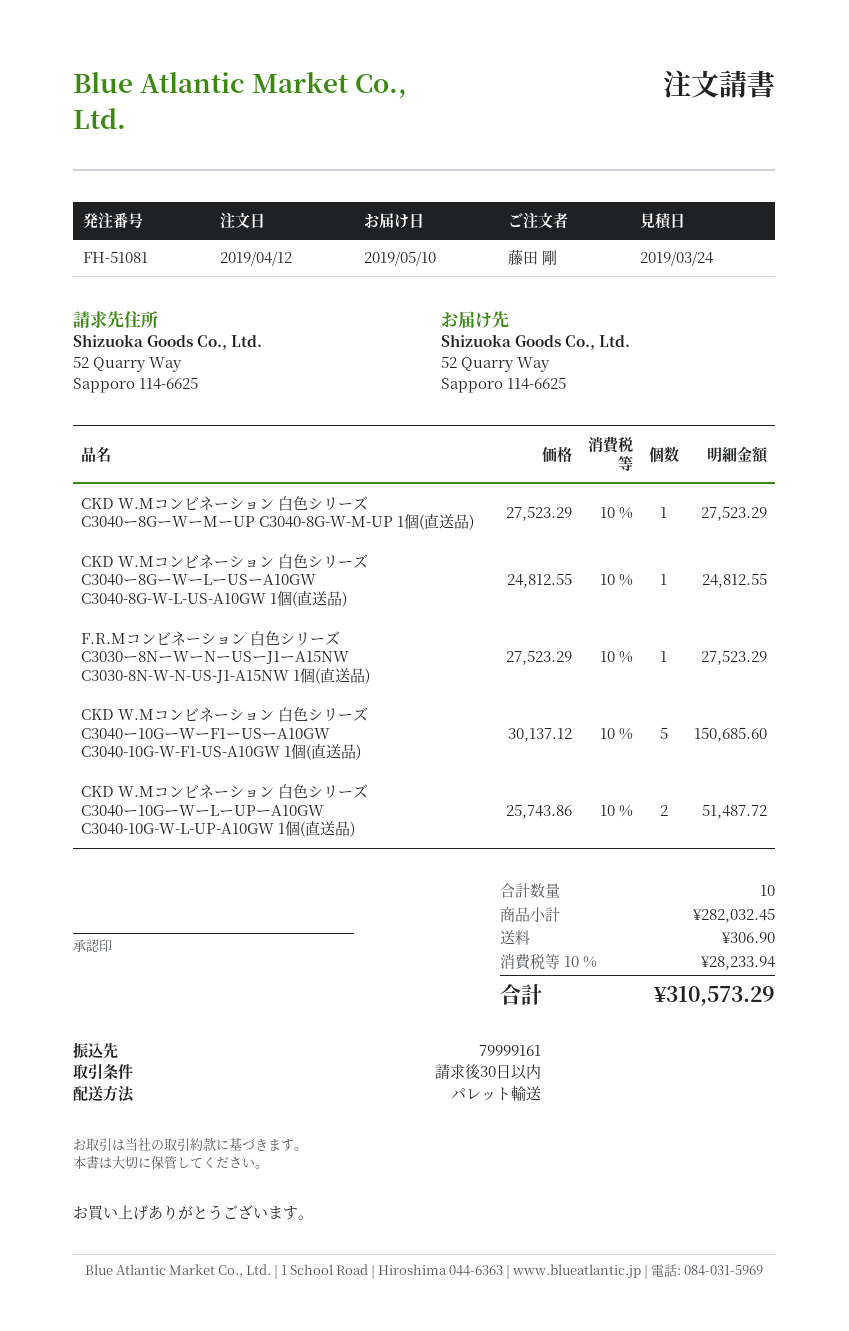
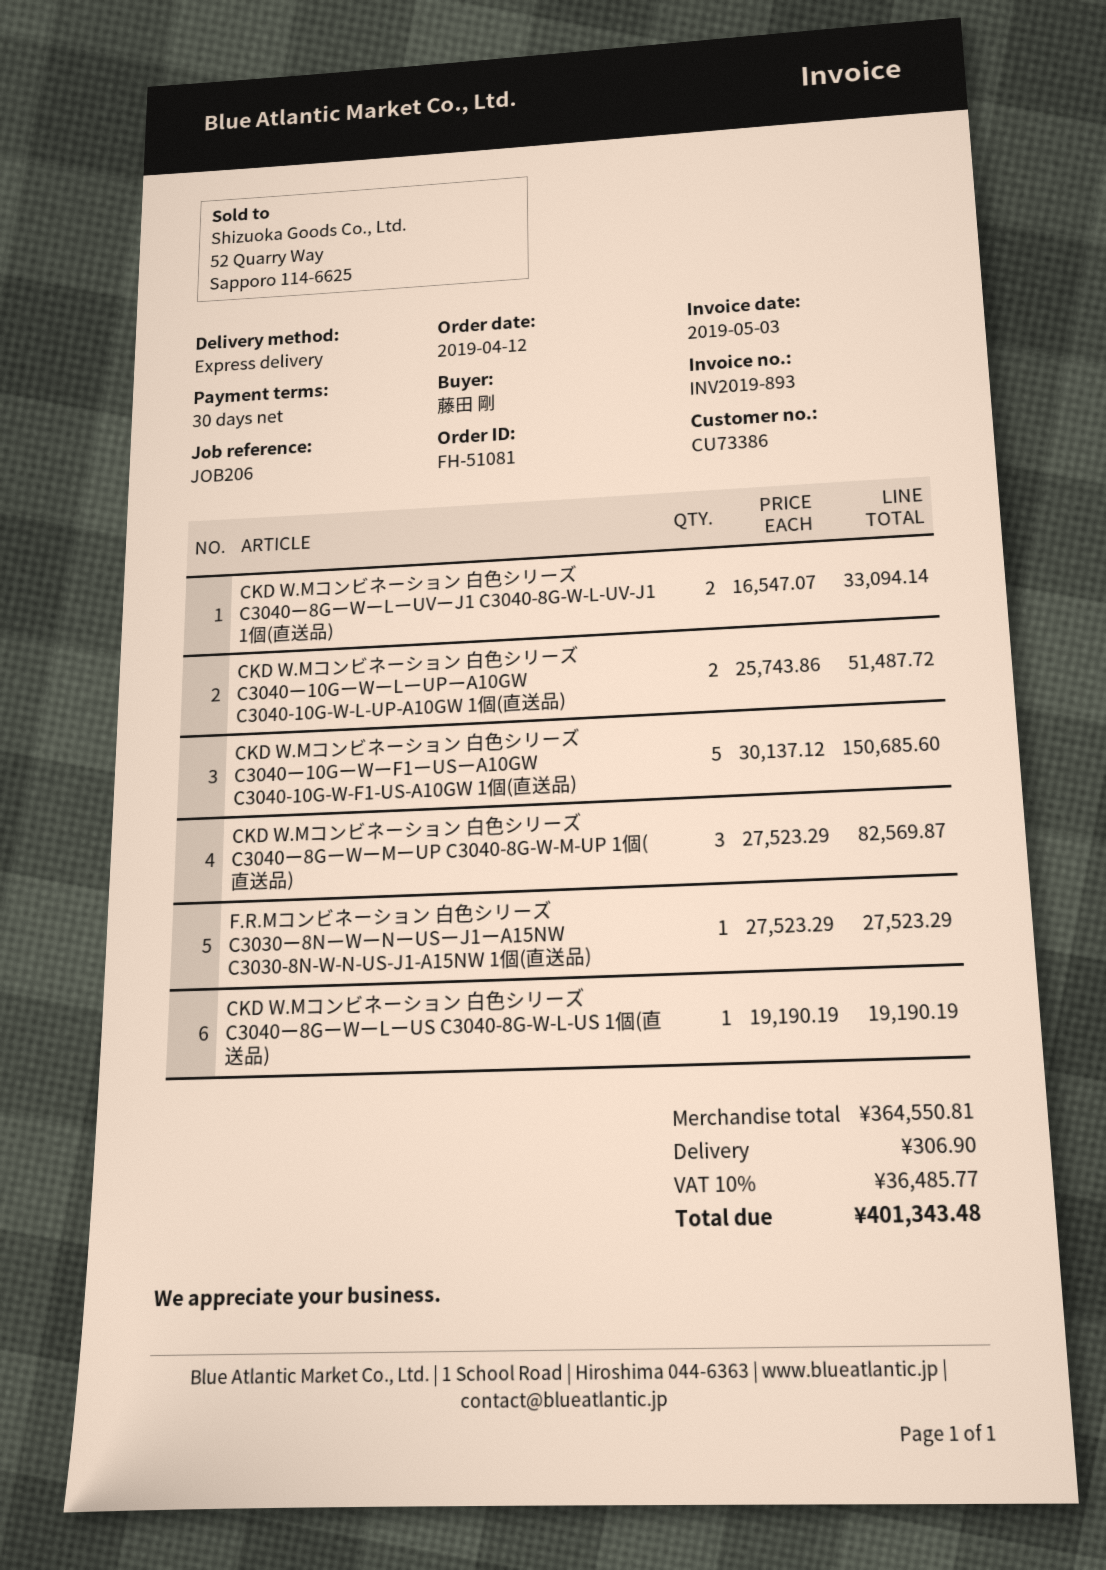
shipping method: pallet freight -> express
CKD W.Mコンビネーション 白色シリーズ C3040ー8GーWーMーUP C3040-8G-W-M-UP 1個(直送品): 1 x 27523.29 = 27523.29 -> 3 x 27523.29 = 82569.87
CKD W.Mコンビネーション 白色シリーズ C3040ー8GーWーLーUSーA10GW C3040-8G-W-L-US-A10GW 1個(直送品): 1 x 24812.55 = 24812.55 -> none
CKD W.Mコンビネーション 白色シリーズ C3040ー8GーWーLーUVーJ1 C3040-8G-W-L-UV-J1 1個(直送品): none -> 2 x 16547.07 = 33094.14
CKD W.Mコンビネーション 白色シリーズ C3040ー8GーWーLーUS C3040-8G-W-L-US 1個(直送品): none -> 1 x 19190.19 = 19190.19
subtotal: 282032.45 -> 364550.81
tax: 10% = 28233.94 -> 10% = 36485.77
total: 310573.29 -> 401343.48

